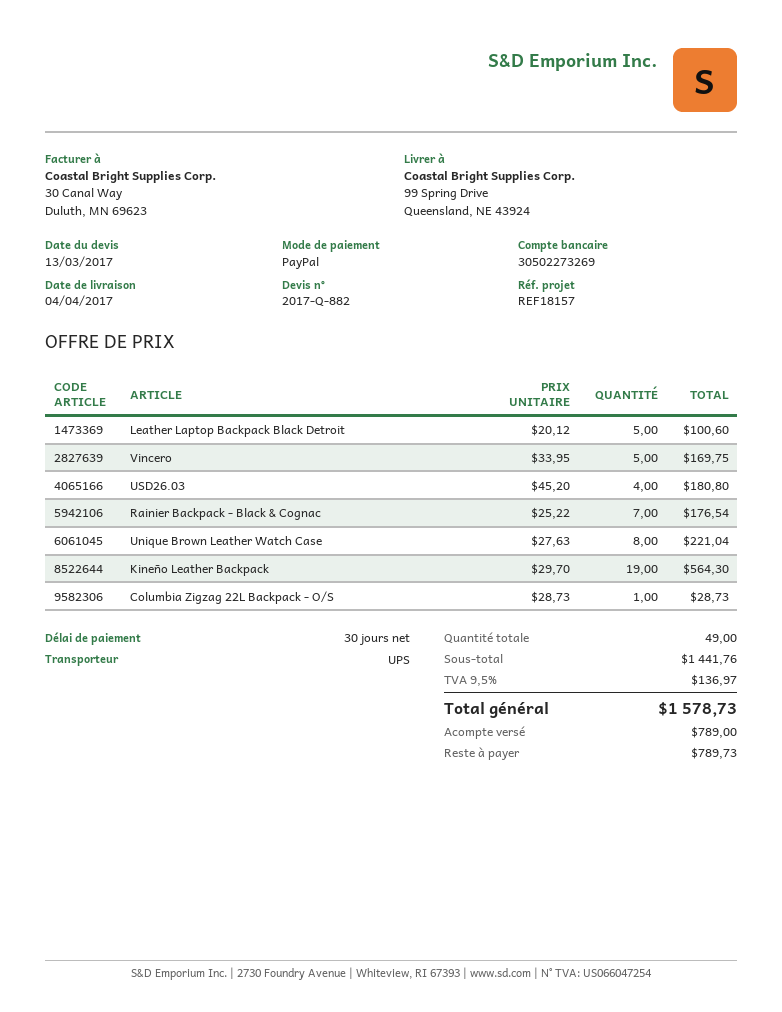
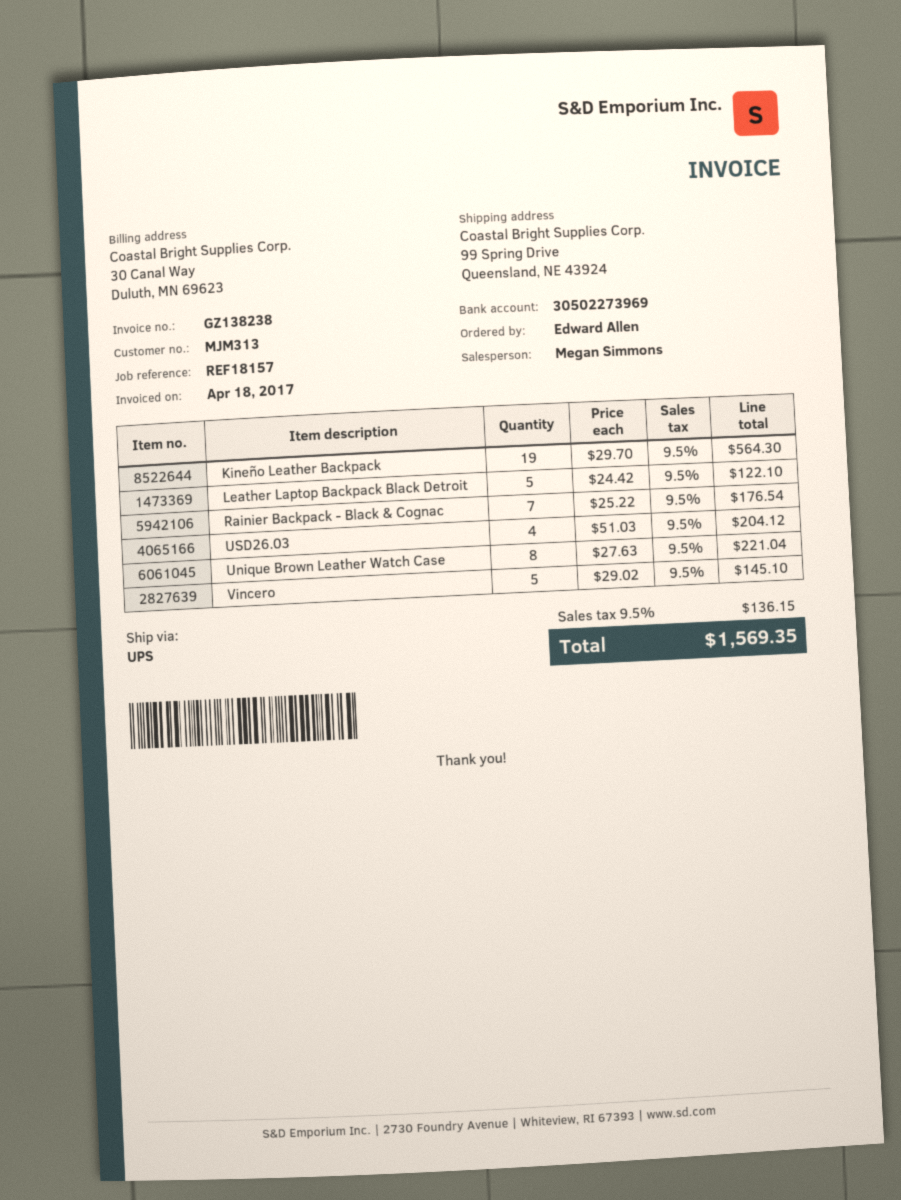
bank account: 30502273269 -> 30502273969
Leather Laptop Backpack Black Detroit: 5 x 20.12 = 100.60 -> 5 x 24.42 = 122.10
Vincero: 5 x 33.95 = 169.75 -> 5 x 29.02 = 145.10
USD26.03: 4 x 45.20 = 180.80 -> 4 x 51.03 = 204.12
Columbia Zigzag 22L Backpack - O/S: 1 x 28.73 = 28.73 -> none
tax: 9.5% = 136.97 -> 9.5% = 136.15
total: 1578.73 -> 1569.35

